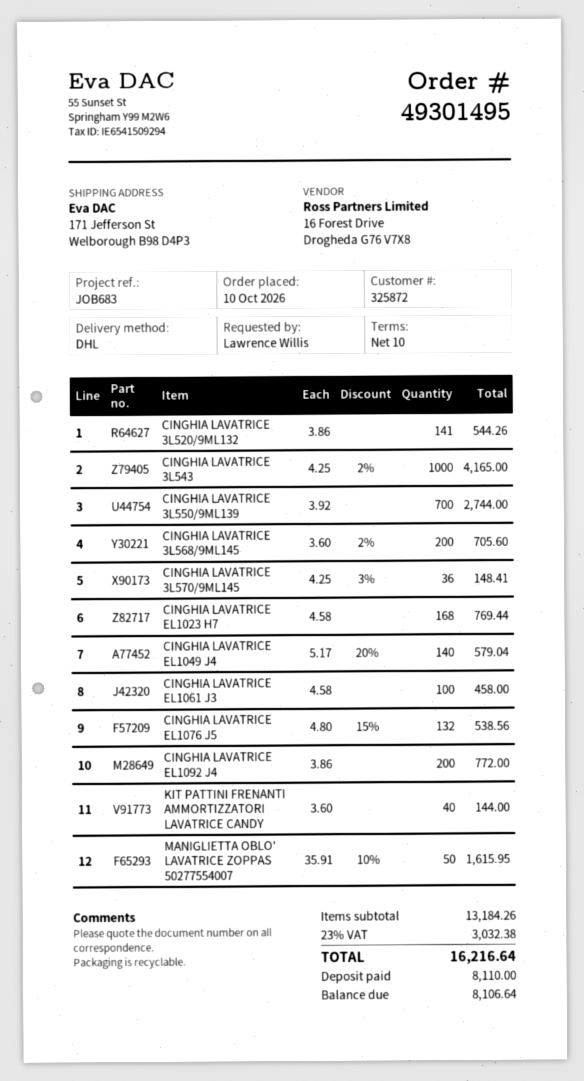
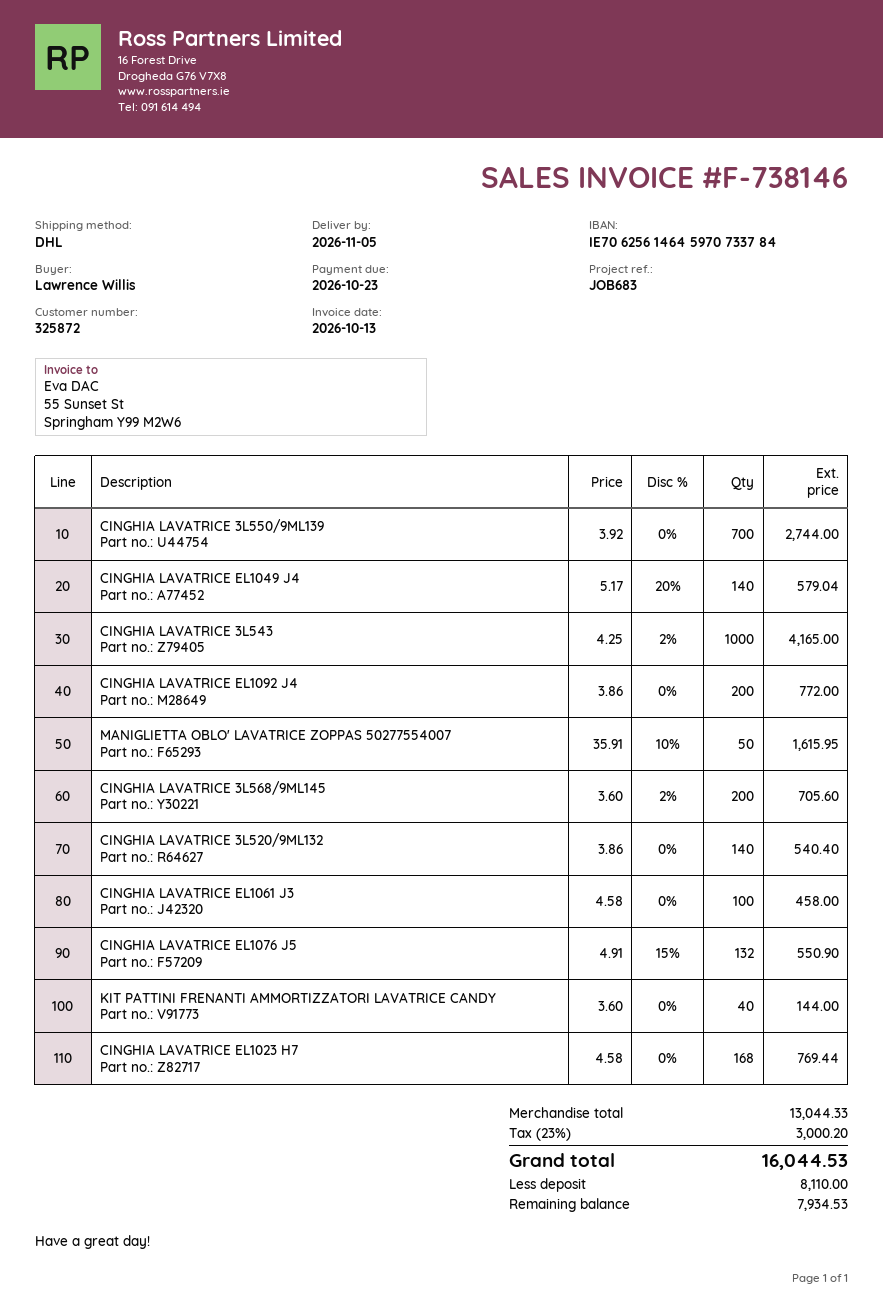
CINGHIA LAVATRICE 3L520/9ML132: 141 x 3.86 = 544.26 -> 140 x 3.86 = 540.40
CINGHIA LAVATRICE 3L570/9ML145: 36 x 4.25 - 3% = 148.41 -> none
CINGHIA LAVATRICE EL1076 J5: 132 x 4.80 - 15% = 538.56 -> 132 x 4.91 - 15% = 550.90
subtotal: 13184.26 -> 13044.33
tax: 23% = 3032.38 -> 23% = 3000.20
total: 16216.64 -> 16044.53
balance: 8106.64 -> 7934.53

